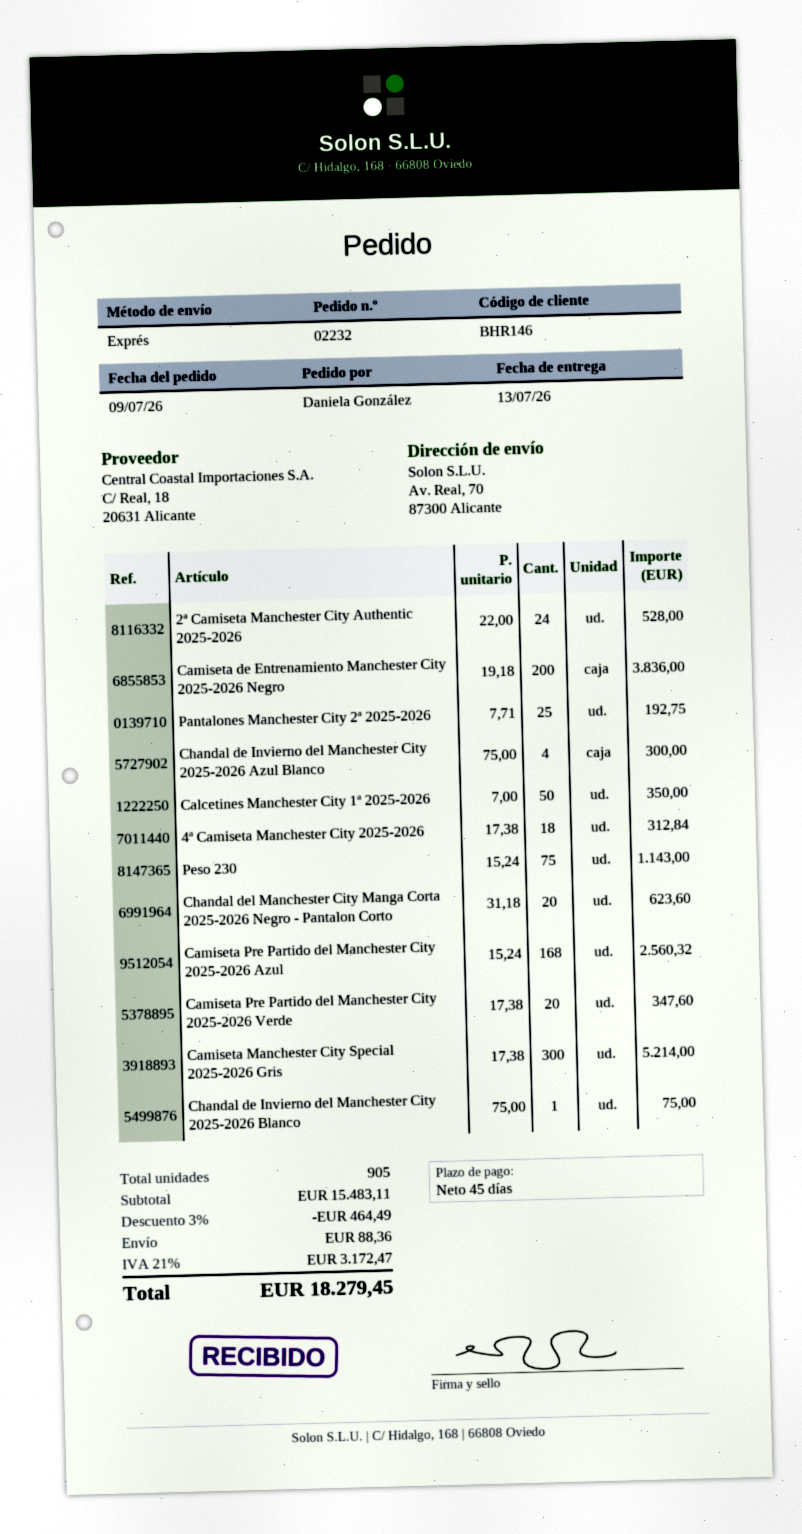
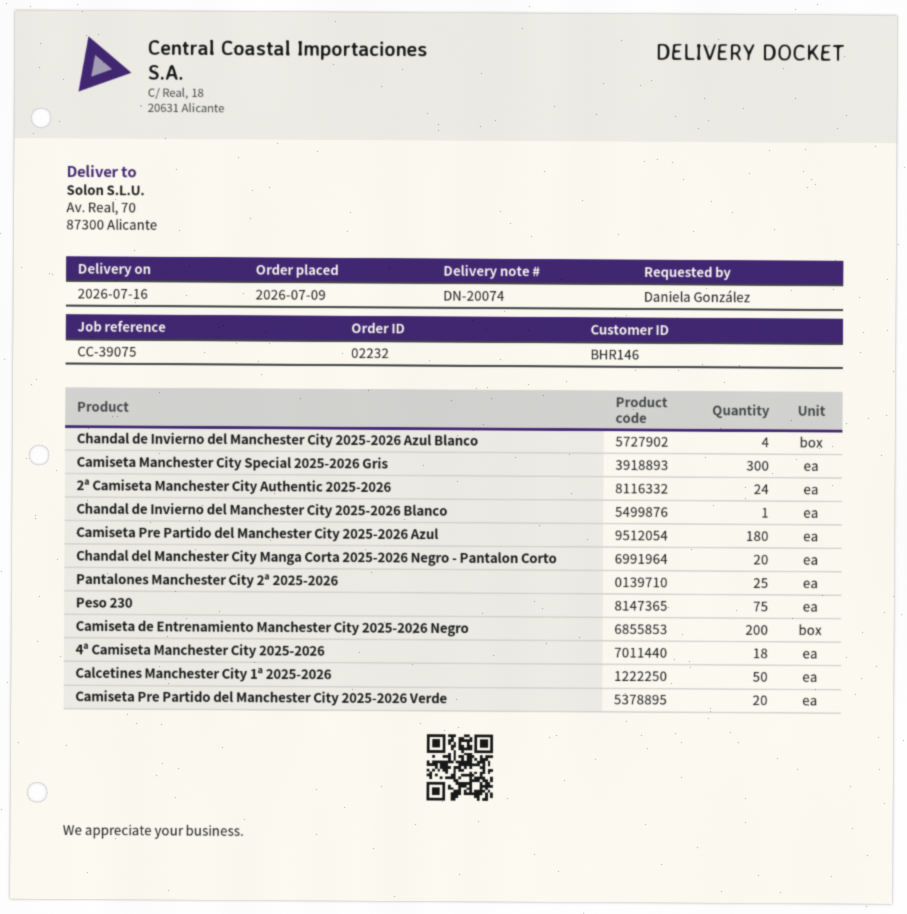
delivery date: 2026-07-13 -> 2026-07-16
Camiseta Pre Partido del Manchester City 2025-2026 Azul: 168 -> 180

